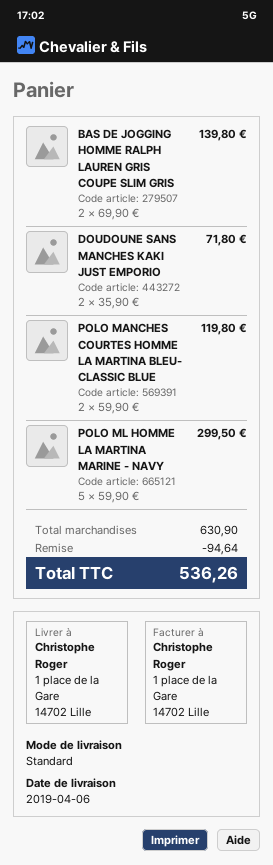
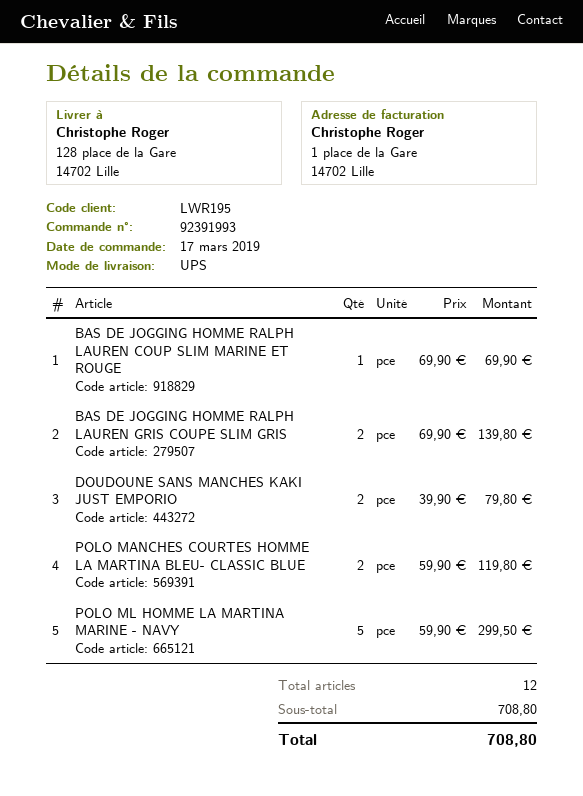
shipping method: standard -> UPS
ship to: 1 place de la Gare, 14702 Lille -> 128 place de la Gare, 14702 Lille
DOUDOUNE SANS MANCHES KAKI JUST EMPORIO: 2 x 35.90 = 71.80 -> 2 x 39.90 = 79.80
BAS DE JOGGING HOMME RALPH LAUREN COUP SLIM MARINE ET ROUGE: none -> 1 x 69.90 = 69.90
subtotal: 630.90 -> 708.80
discount: 94.64 -> none
total: 536.26 -> 708.80

